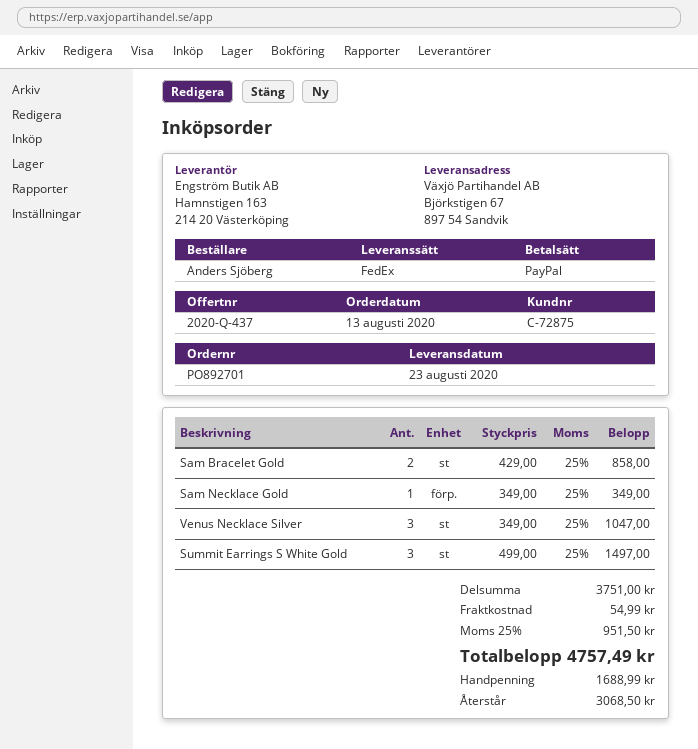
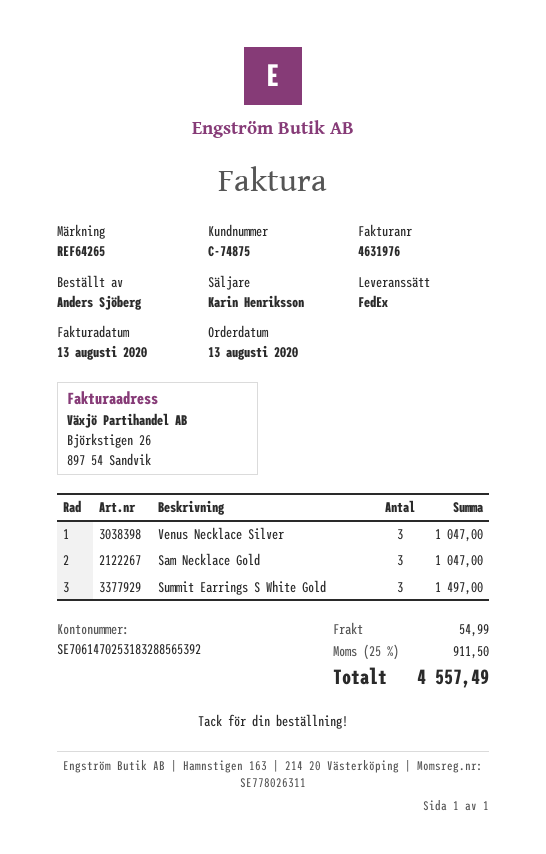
customer number: C-72875 -> C-74875
Sam Bracelet Gold: 2 for 858.00 -> none
Sam Necklace Gold: 1 for 349.00 -> 3 for 1047.00
tax: 25% = 951.50 -> 25% = 911.50
total: 4757.49 -> 4557.49

